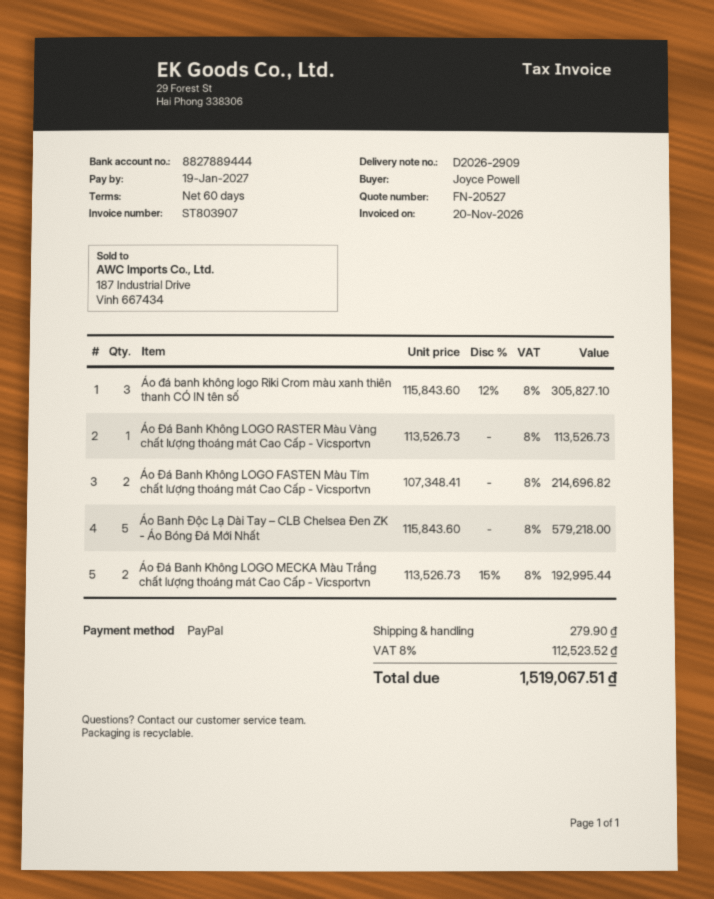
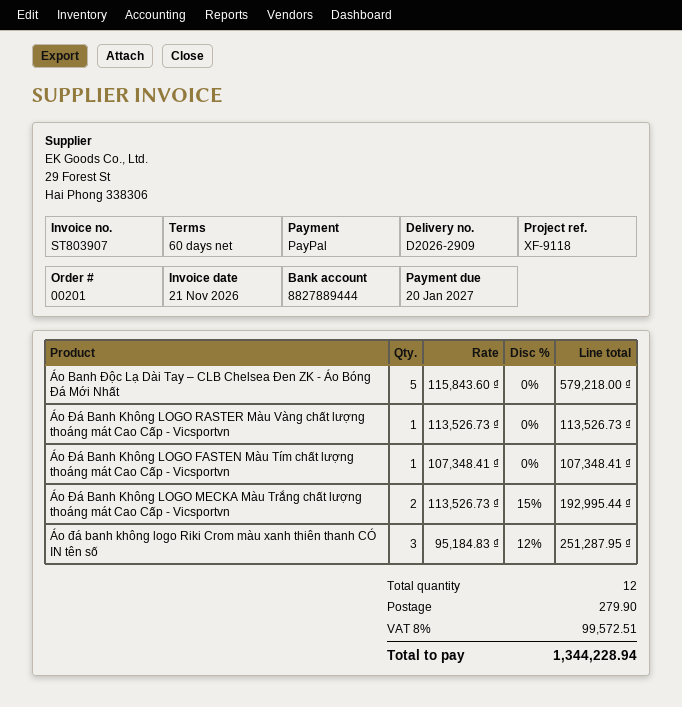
invoice date: 2026-11-20 -> 2026-11-21
due date: 2027-01-19 -> 2027-01-20
Áo đá banh không logo Riki Crom màu xanh thiên thanh CÓ IN tên số: 3 x 115843.60 - 12% = 305827.10 -> 3 x 95184.83 - 12% = 251287.95
Áo Đá Banh Không LOGO FASTEN Màu Tím chất lượng thoáng mát Cao Cấp - Vicsportvn: 2 x 107348.41 = 214696.82 -> 1 x 107348.41 = 107348.41
tax: 8% = 112523.52 -> 8% = 99572.51
total: 1519067.51 -> 1344228.94

